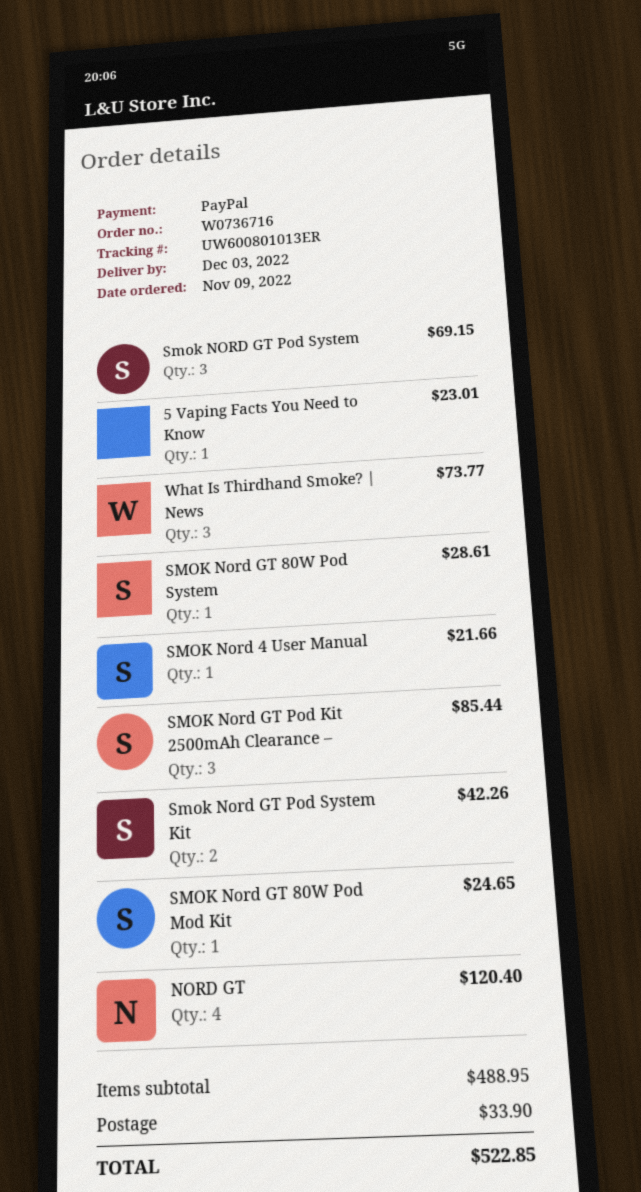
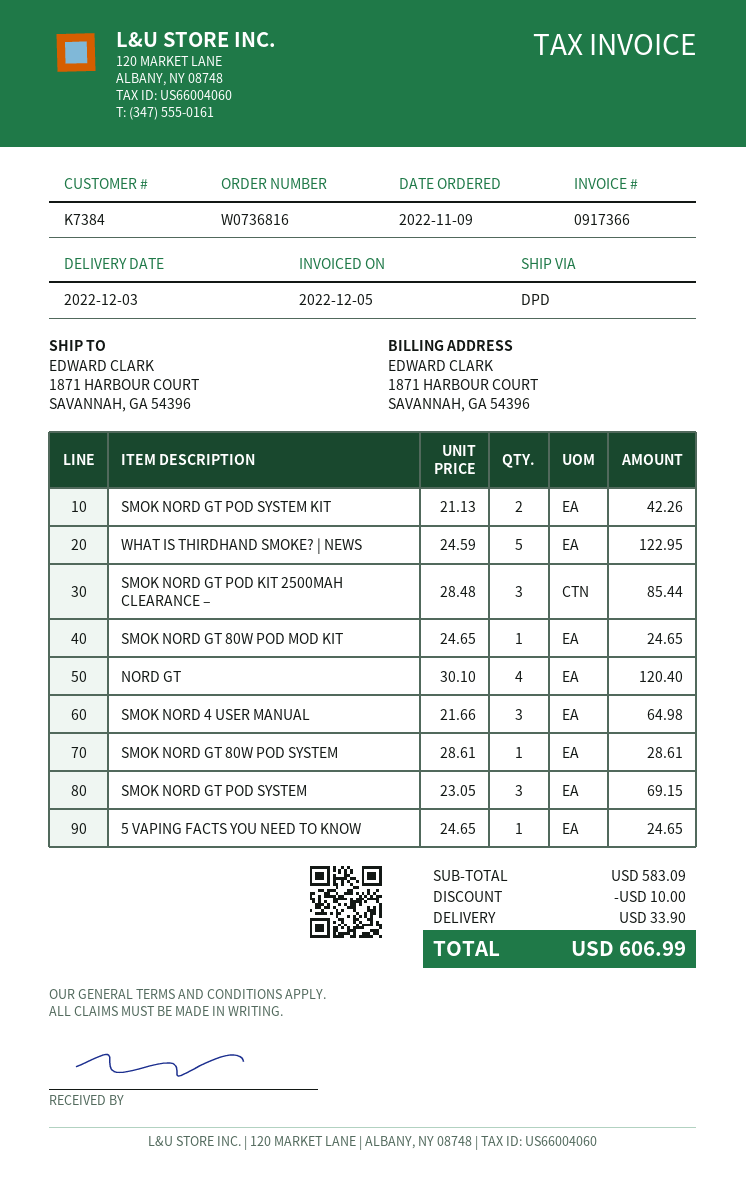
order number: W0736716 -> W0736816
5 Vaping Facts You Need to Know: 1 for 23.01 -> 1 for 24.65
What Is Thirdhand Smoke? | News: 3 for 73.77 -> 5 for 122.95
SMOK Nord 4 User Manual: 1 for 21.66 -> 3 for 64.98
subtotal: 488.95 -> 583.09
discount: none -> 10.00
total: 522.85 -> 606.99

